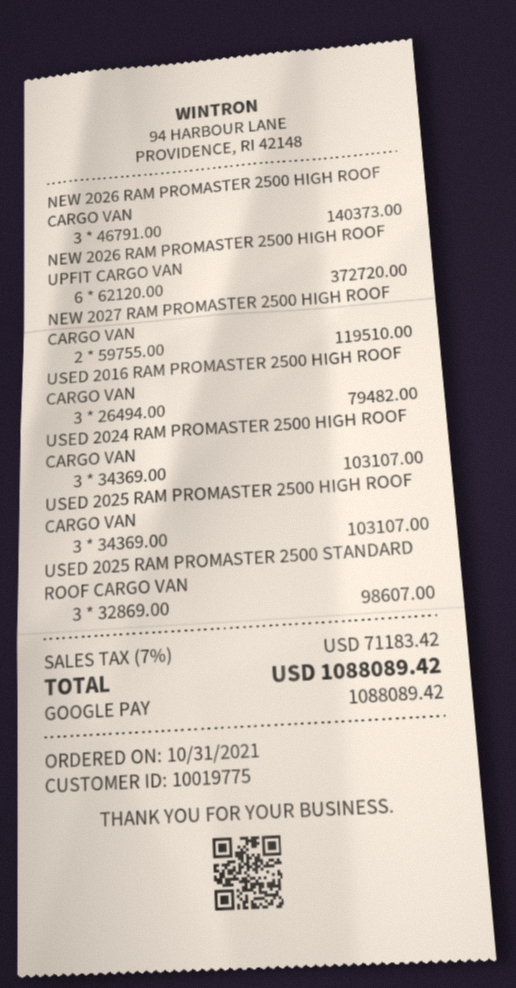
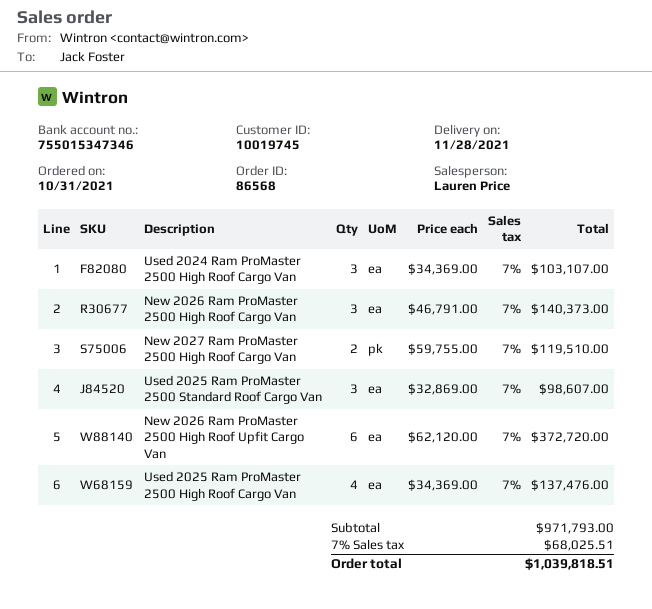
customer number: 10019775 -> 10019745
USED 2016 RAM PROMASTER 2500 HIGH ROOF CARGO VAN: 3 x 26494.00 = 79482.00 -> none
USED 2025 RAM PROMASTER 2500 HIGH ROOF CARGO VAN: 3 x 34369.00 = 103107.00 -> 4 x 34369.00 = 137476.00
tax: 7% = 71183.42 -> 7% = 68025.51
total: 1088089.42 -> 1039818.51

